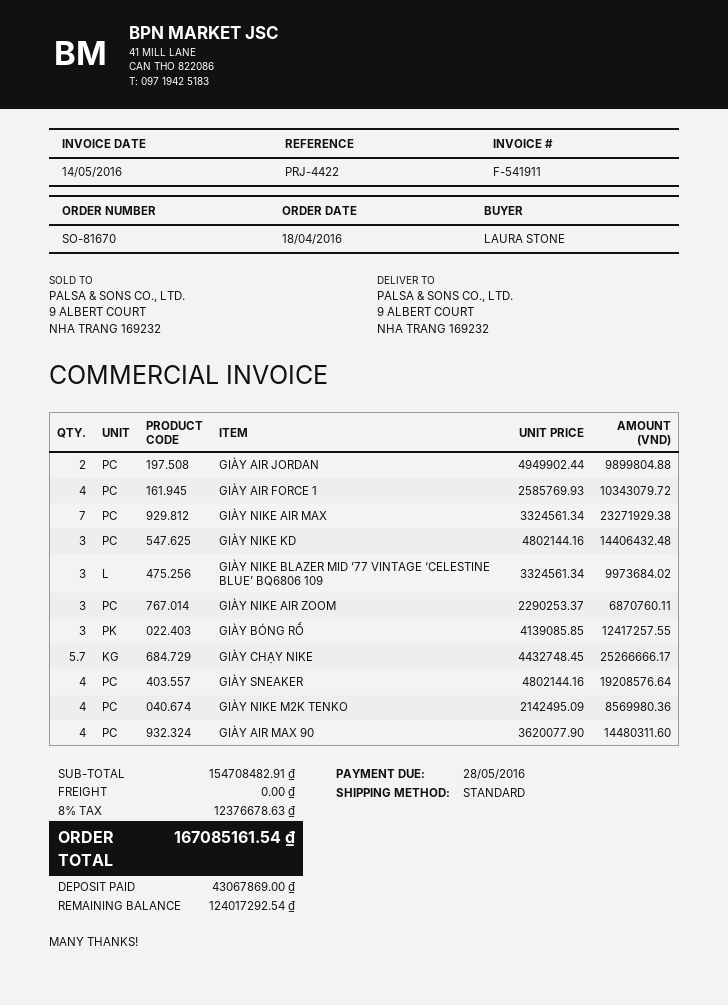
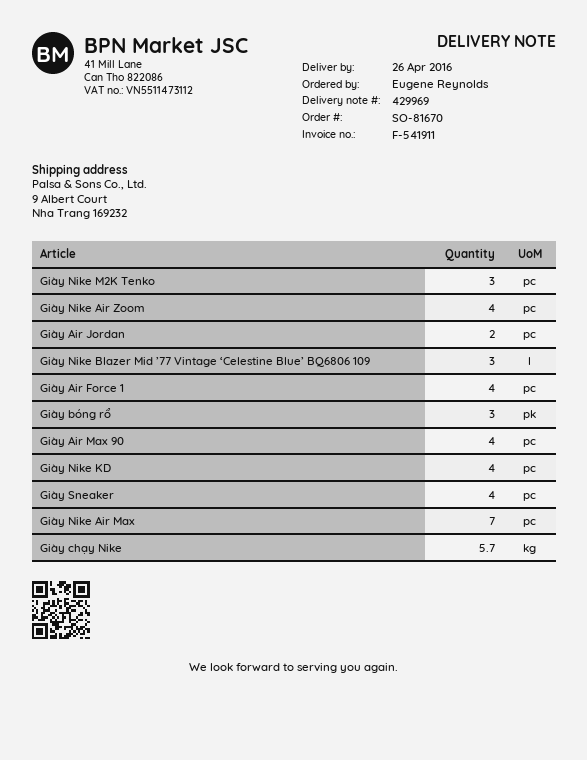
ordered by: LAURA STONE -> Eugene Reynolds
GIÀY NIKE KD: 3 -> 4
GIÀY NIKE AIR ZOOM: 3 -> 4
GIÀY NIKE M2K TENKO: 4 -> 3

